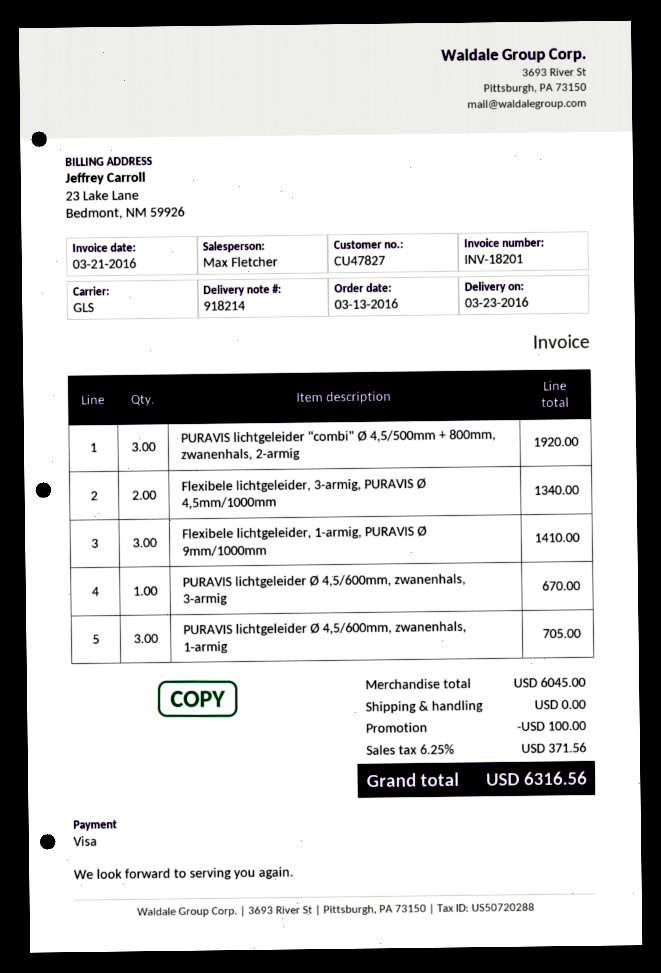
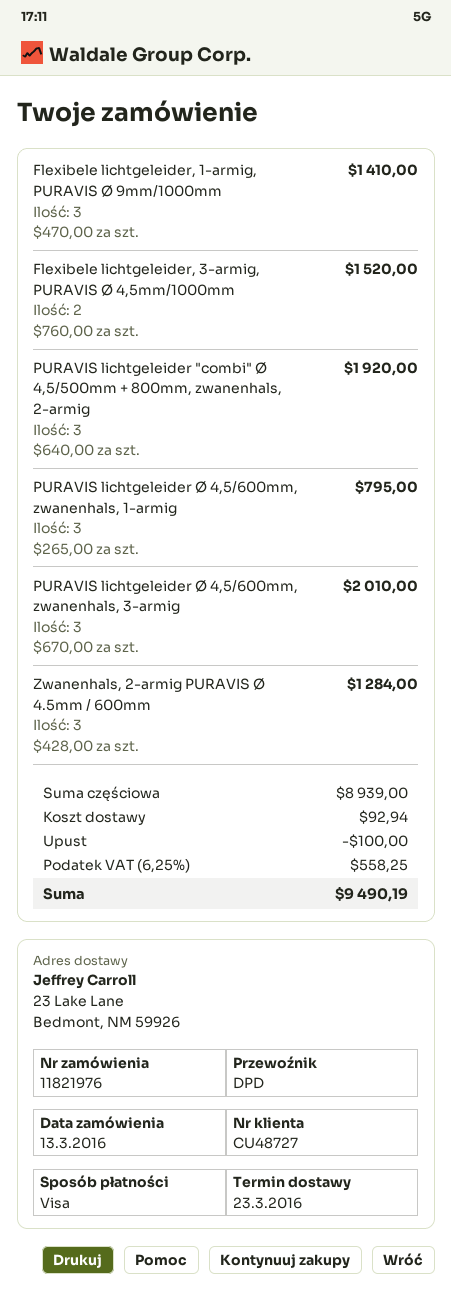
customer number: CU47827 -> CU48727
shipping method: GLS -> DPD
Flexibele lichtgeleider, 3-armig, PURAVIS Ø 4,5mm/1000mm: 2 for 1340.00 -> 2 for 1520.00
PURAVIS lichtgeleider Ø 4,5/600mm, zwanenhals, 3-armig: 1 for 670.00 -> 3 for 2010.00
PURAVIS lichtgeleider Ø 4,5/600mm, zwanenhals, 1-armig: 3 for 705.00 -> 3 for 795.00
Zwanenhals, 2-armig PURAVIS Ø 4.5mm / 600mm: none -> 3 for 1284.00
subtotal: 6045.00 -> 8939.00
shipping: 0.00 -> 92.94
tax: 6.25% = 371.56 -> 6.25% = 558.25
total: 6316.56 -> 9490.19

